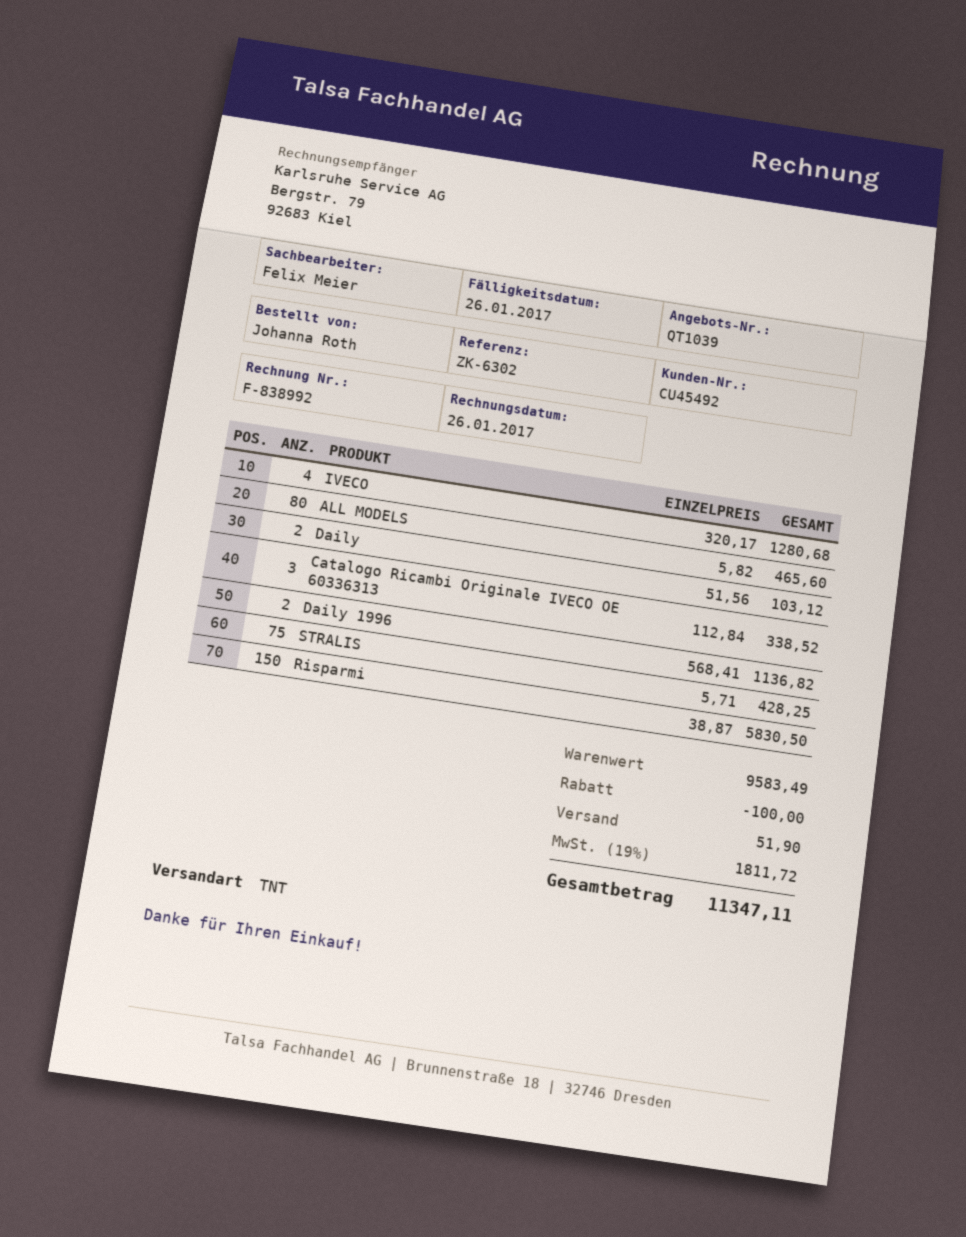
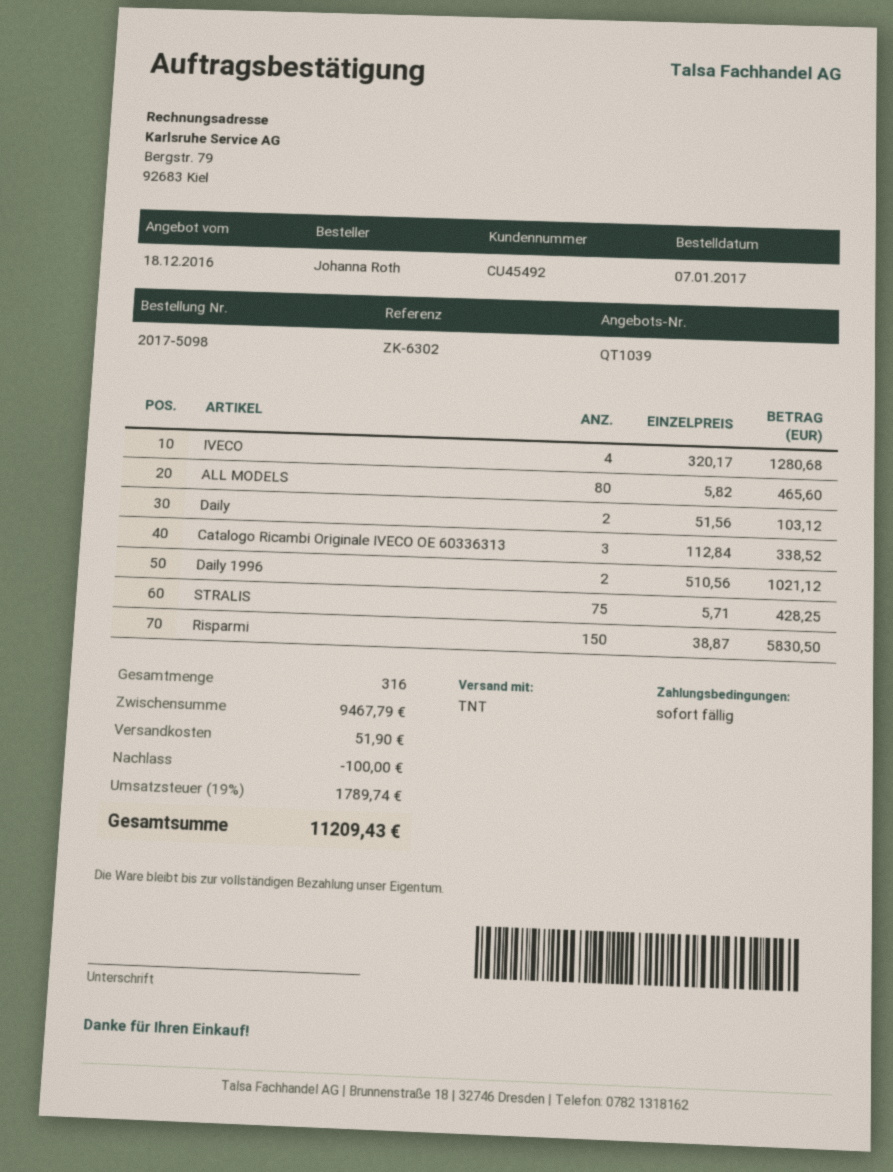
Daily 1996: 2 x 568.41 = 1136.82 -> 2 x 510.56 = 1021.12
subtotal: 9583.49 -> 9467.79
tax: 19% = 1811.72 -> 19% = 1789.74
total: 11347.11 -> 11209.43

